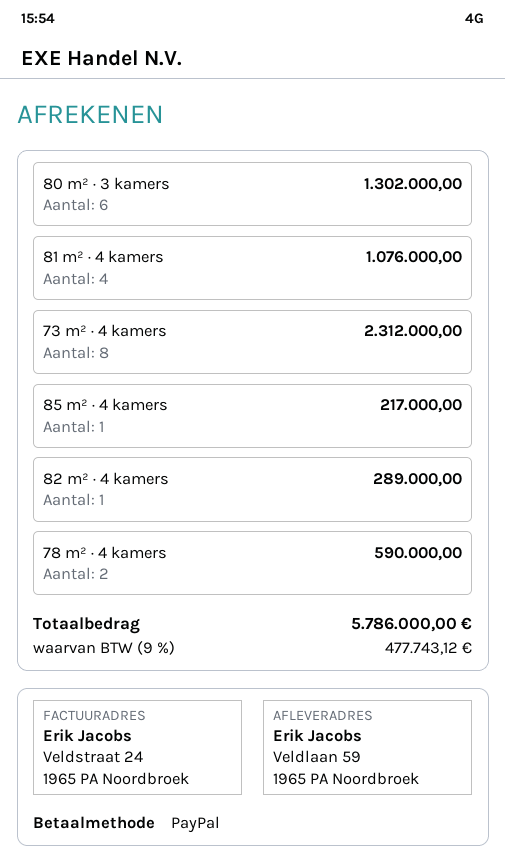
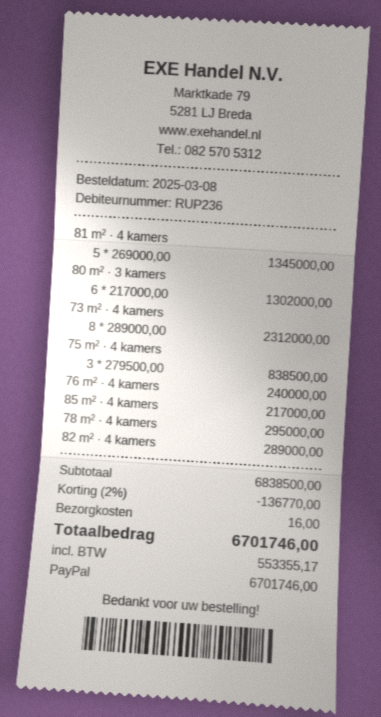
81 m² · 4 kamers: 4 for 1076000.00 -> 5 for 1345000.00
78 m² · 4 kamers: 2 for 590000.00 -> 1 for 295000.00
75 m² · 4 kamers: none -> 3 for 838500.00
76 m² · 4 kamers: none -> 1 for 240000.00
discount: none -> 2% = 136770.00
shipping: none -> 16.00
tax: 477743.12 -> 553355.17
total: 5786000.00 -> 6701746.00

